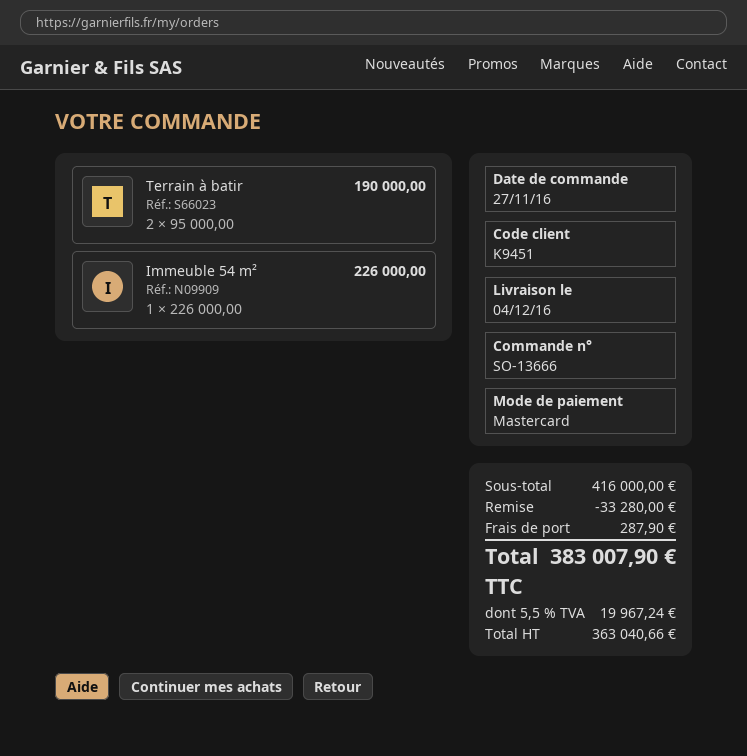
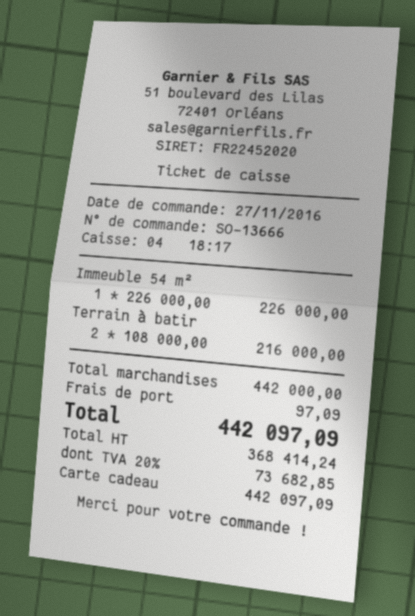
payment method: Mastercard -> gift card
Terrain à batir: 2 x 95000.00 = 190000.00 -> 2 x 108000.00 = 216000.00
subtotal: 416000.00 -> 442000.00
discount: 33280.00 -> none
shipping: 287.90 -> 97.09
net: 363040.66 -> 368414.24
tax: 5.5% = 19967.24 -> 20% = 73682.85
total: 383007.90 -> 442097.09

